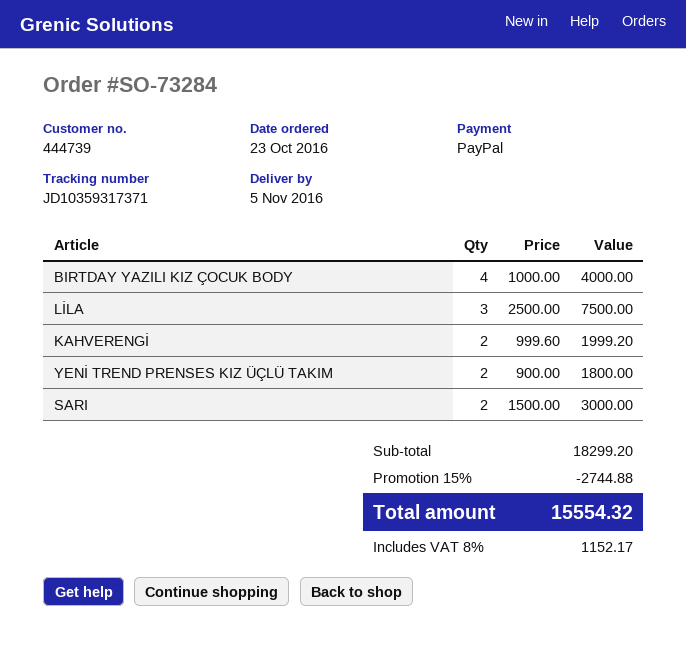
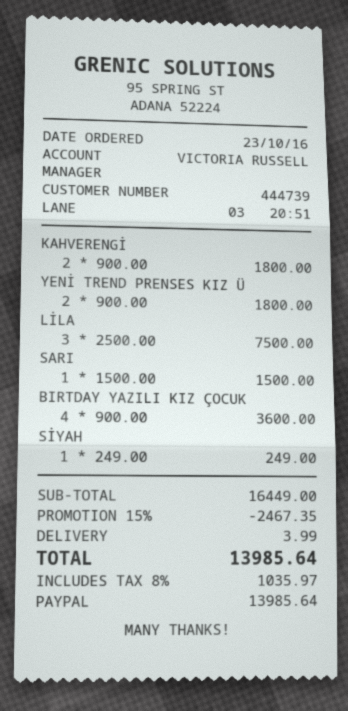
BIRTDAY YAZILI KIZ ÇOCUK BODY: 4 x 1000.00 = 4000.00 -> 4 x 900.00 = 3600.00
KAHVERENGİ: 2 x 999.60 = 1999.20 -> 2 x 900.00 = 1800.00
SARI: 2 x 1500.00 = 3000.00 -> 1 x 1500.00 = 1500.00
SİYAH: none -> 1 x 249.00 = 249.00
subtotal: 18299.20 -> 16449.00
discount: 15% = 2744.88 -> 15% = 2467.35
shipping: none -> 3.99
tax: 8% = 1152.17 -> 8% = 1035.97
total: 15554.32 -> 13985.64

